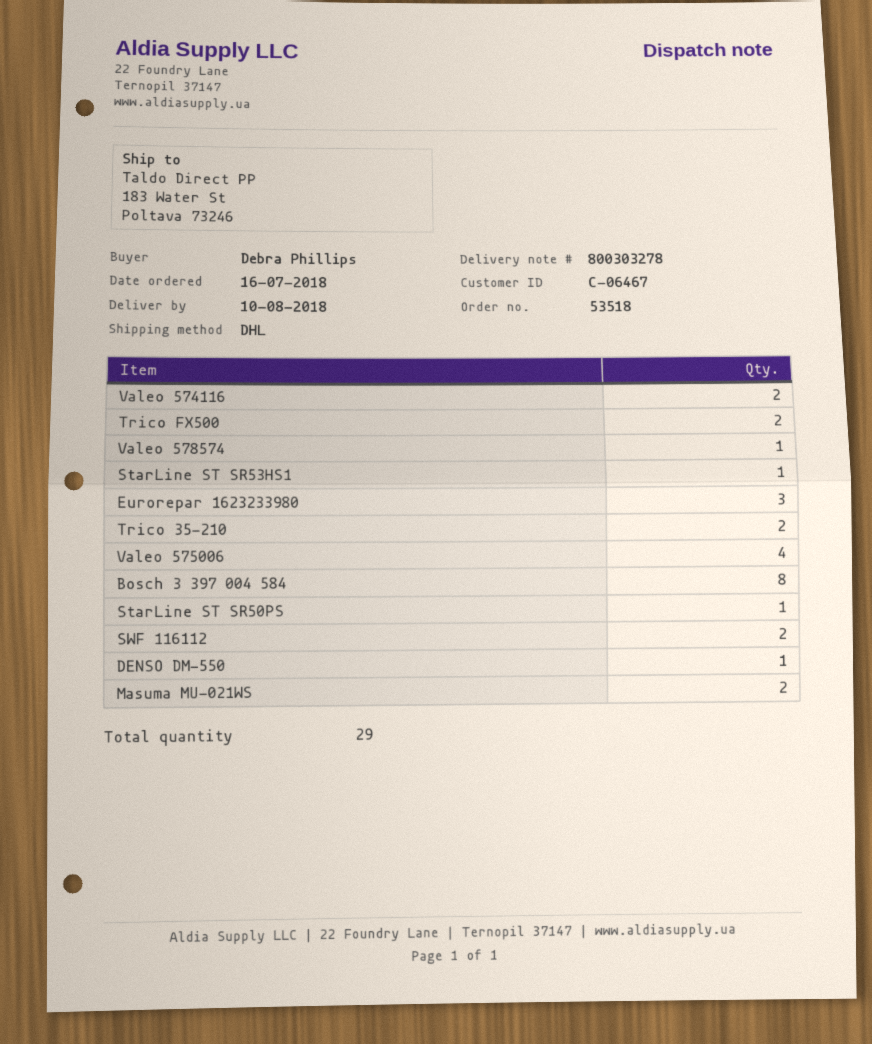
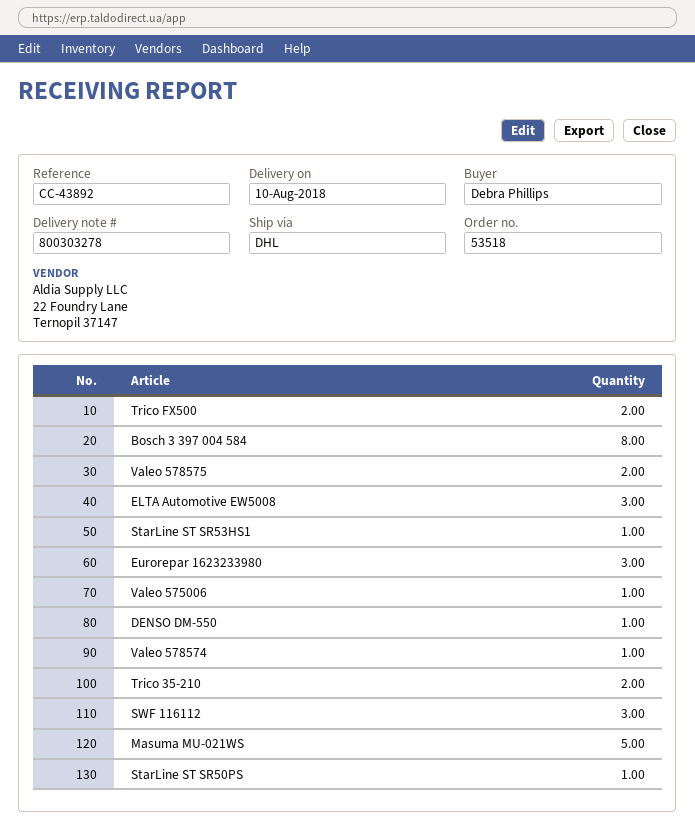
Valeo 574116: 2 -> none
Valeo 575006: 4 -> 1
SWF 116112: 2 -> 3
Masuma MU-021WS: 2 -> 5
Valeo 578575: none -> 2
ELTA Automotive EW5008: none -> 3

